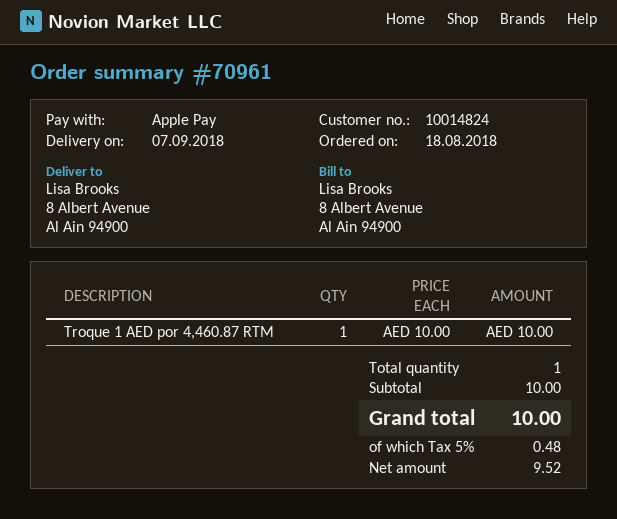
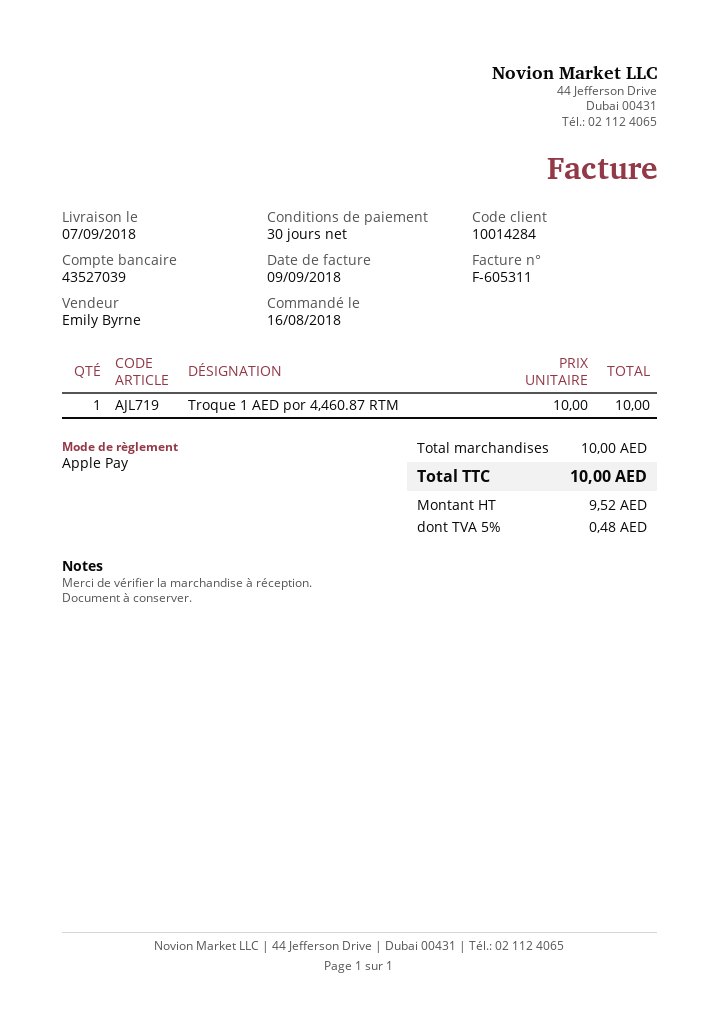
order date: 2018-08-18 -> 2018-08-16
customer number: 10014824 -> 10014284

